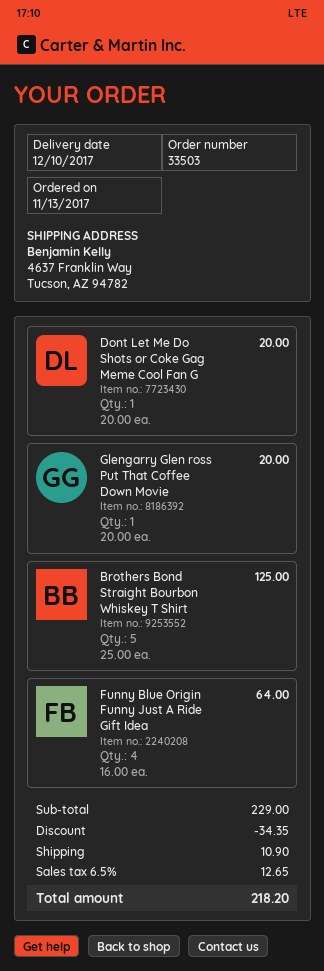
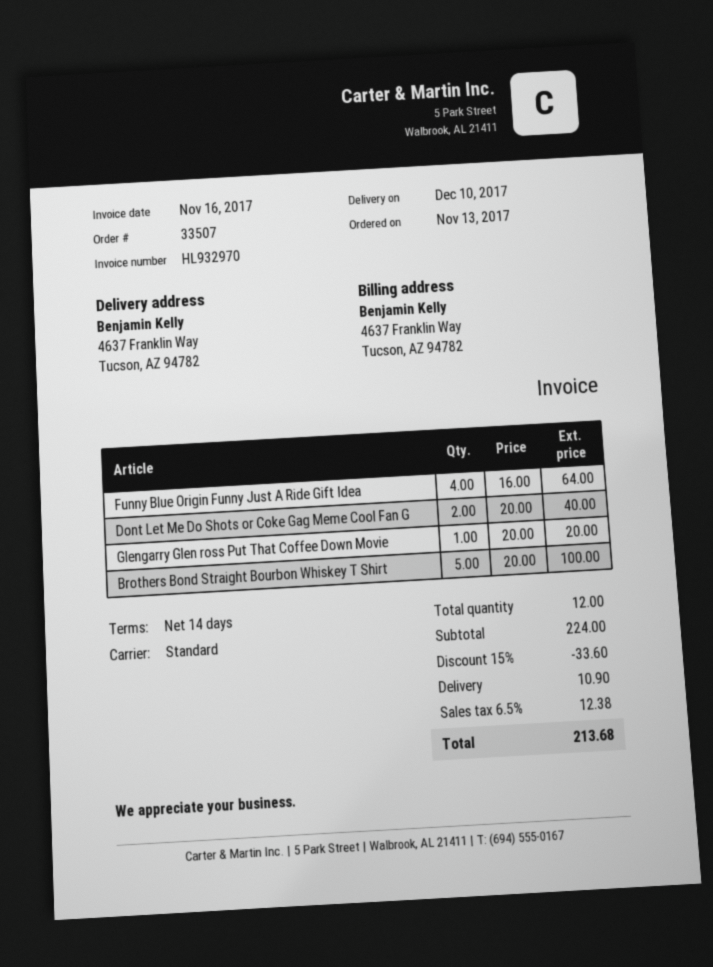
order number: 33503 -> 33507
Dont Let Me Do Shots or Coke Gag Meme Cool Fan G: 1 x 20.00 = 20.00 -> 2 x 20.00 = 40.00
Brothers Bond Straight Bourbon Whiskey T Shirt: 5 x 25.00 = 125.00 -> 5 x 20.00 = 100.00
subtotal: 229.00 -> 224.00
discount: 34.35 -> 33.60
tax: 6.5% = 12.65 -> 6.5% = 12.38
total: 218.20 -> 213.68

